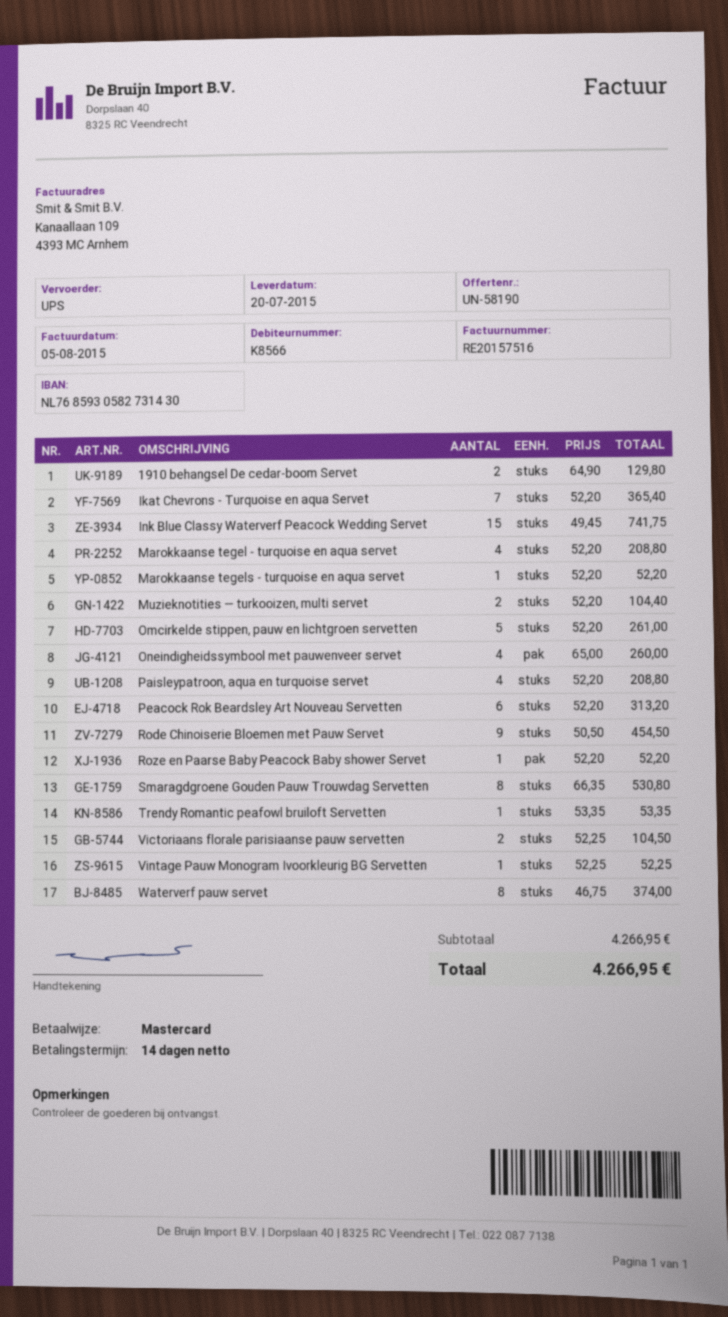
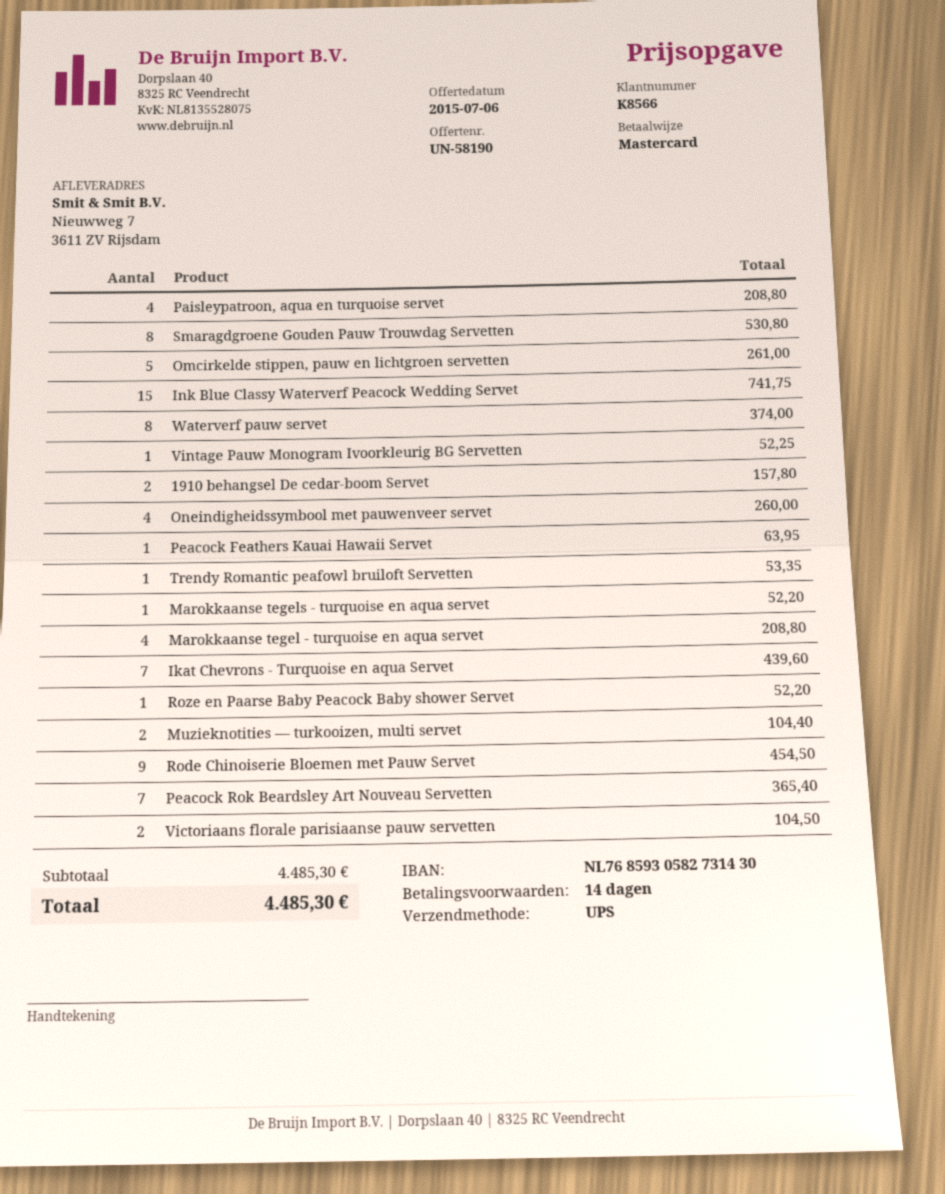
1910 behangsel De cedar-boom Servet: 2 for 129.80 -> 2 for 157.80
Ikat Chevrons - Turquoise en aqua Servet: 7 for 365.40 -> 7 for 439.60
Peacock Rok Beardsley Art Nouveau Servetten: 6 for 313.20 -> 7 for 365.40
Peacock Feathers Kauai Hawaii Servet: none -> 1 for 63.95
subtotal: 4266.95 -> 4485.30
total: 4266.95 -> 4485.30

